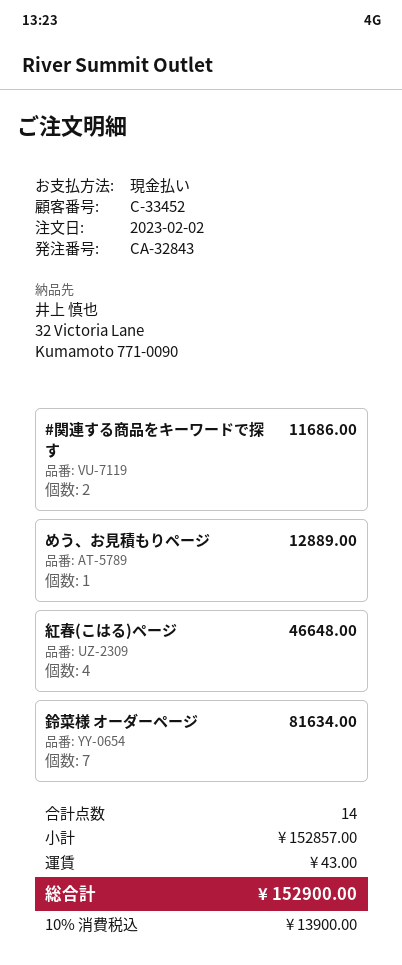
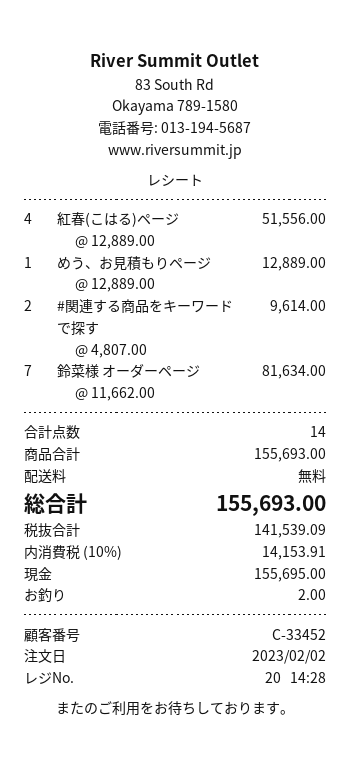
#関連する商品をキーワードで探す: 2 for 11686.00 -> 2 for 9614.00
紅春(こはる)ページ: 4 for 46648.00 -> 4 for 51556.00
subtotal: 152857.00 -> 155693.00
shipping: 43.00 -> 0.00
tax: 10% = 13900.00 -> 10% = 14153.91
total: 152900.00 -> 155693.00

